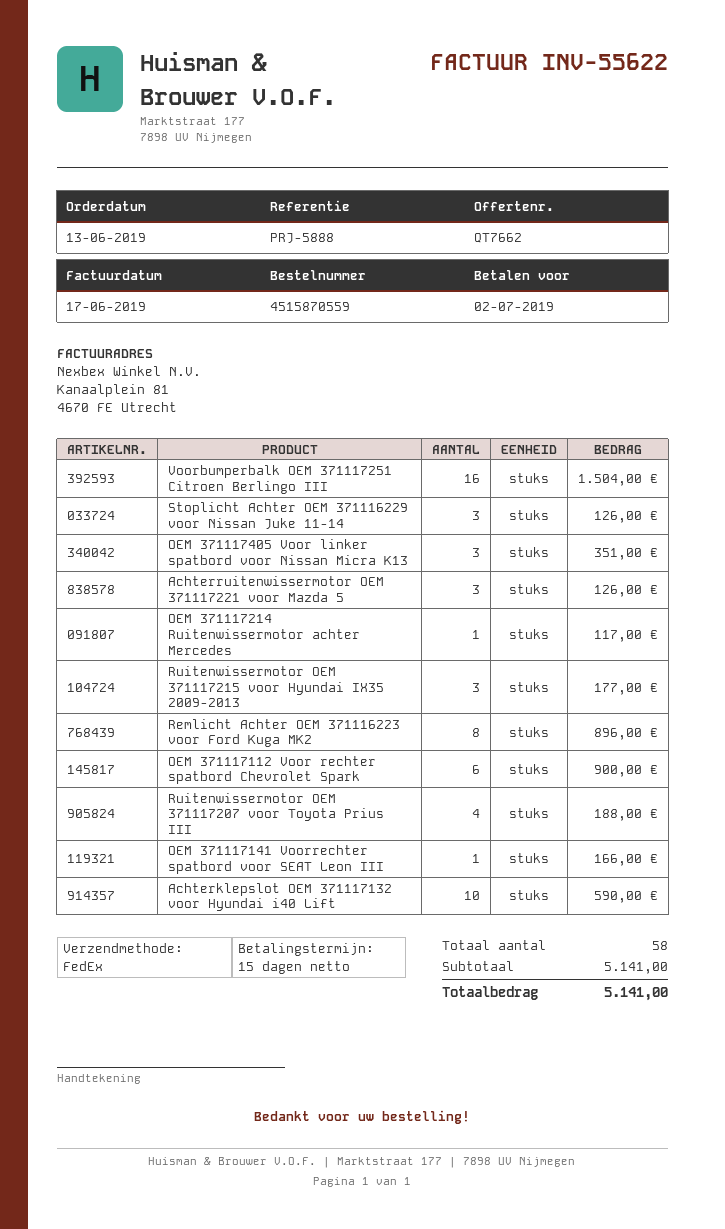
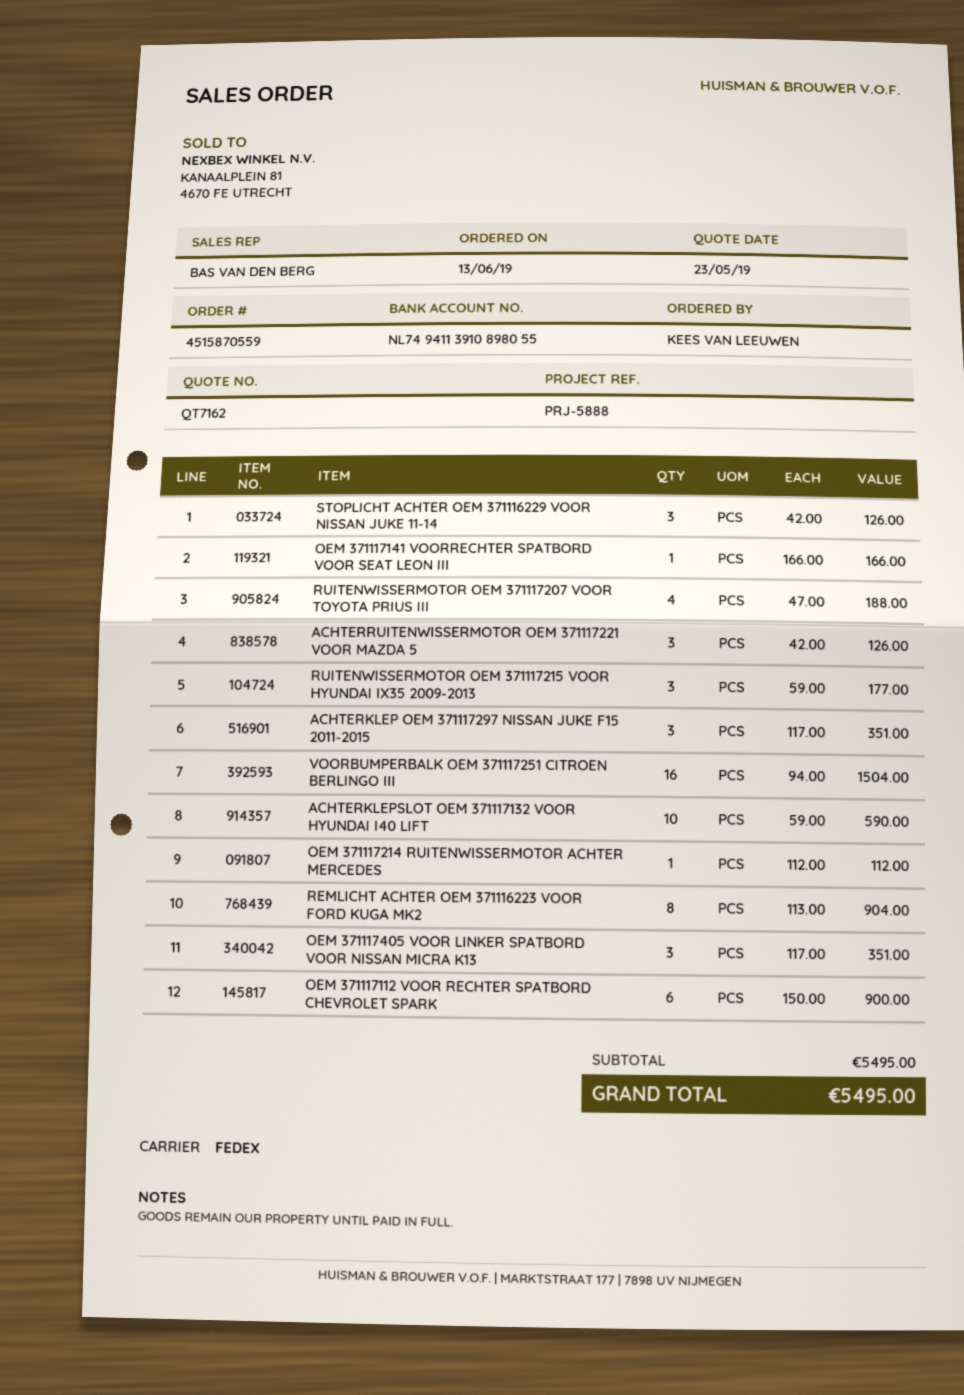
quote number: QT7662 -> QT7162
OEM 371117214 Ruitenwissermotor achter Mercedes: 1 for 117.00 -> 1 for 112.00
Remlicht Achter OEM 371116223 voor Ford Kuga MK2: 8 for 896.00 -> 8 for 904.00
ACHTERKLEP OEM 371117297 NISSAN JUKE F15 2011-2015: none -> 3 for 351.00
subtotal: 5141.00 -> 5495.00
total: 5141.00 -> 5495.00

